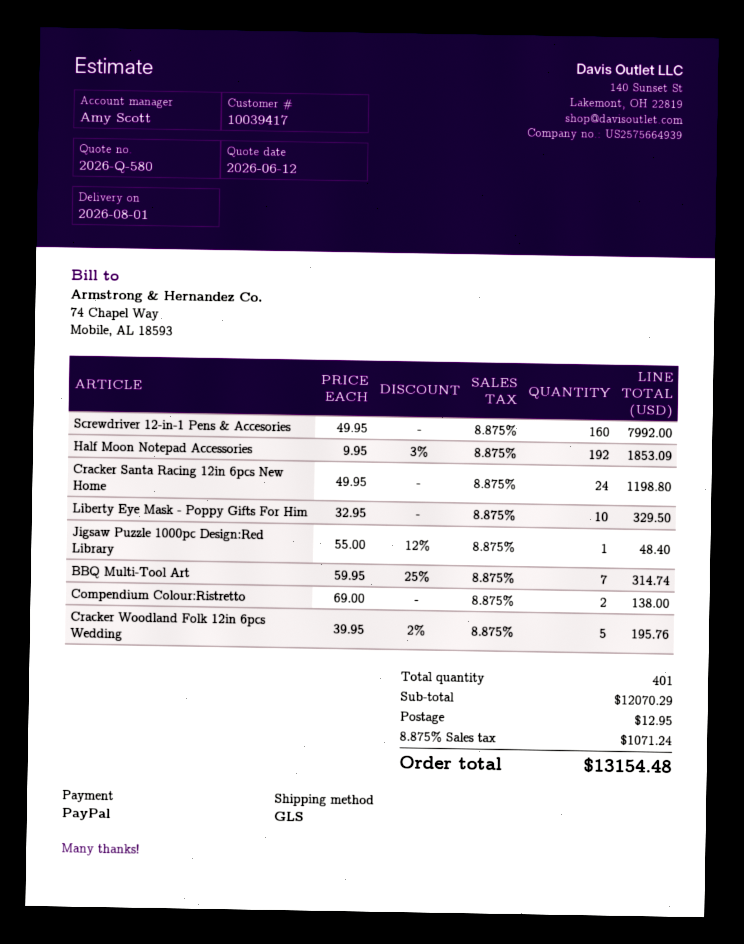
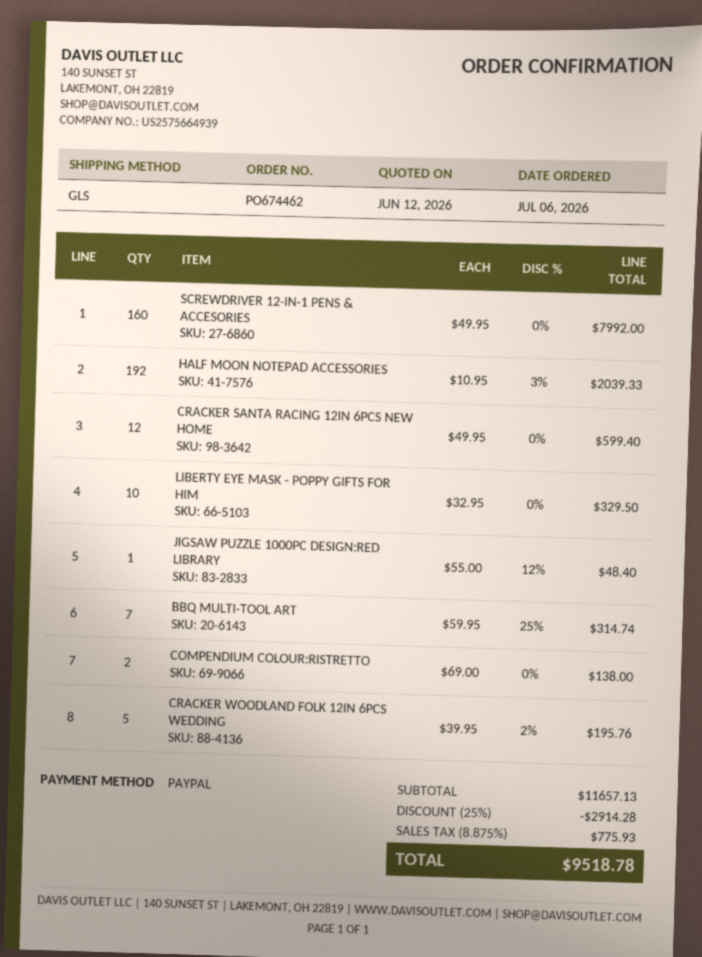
Half Moon Notepad Accessories: 192 x 9.95 - 3% = 1853.09 -> 192 x 10.95 - 3% = 2039.33
Cracker Santa Racing 12in 6pcs New Home: 24 x 49.95 = 1198.80 -> 12 x 49.95 = 599.40
subtotal: 12070.29 -> 11657.13
discount: none -> 25% = 2914.28
shipping: 12.95 -> none
tax: 8.875% = 1071.24 -> 8.875% = 775.93
total: 13154.48 -> 9518.78

